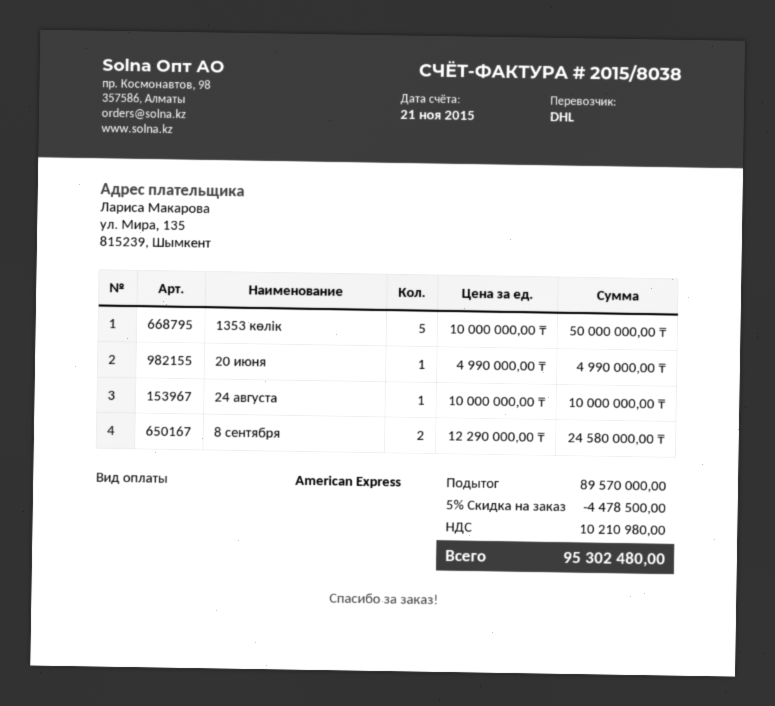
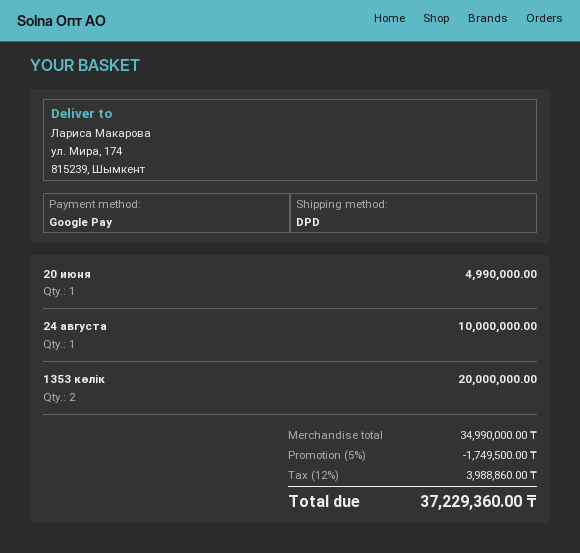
payment method: American Express -> Google Pay
shipping method: DHL -> DPD
1353 көлік: 5 for 50000000.00 -> 2 for 20000000.00
8 сентября: 2 for 24580000.00 -> none
subtotal: 89570000.00 -> 34990000.00
discount: 5% = 4478500.00 -> 5% = 1749500.00
tax: 10210980.00 -> 3988860.00
total: 95302480.00 -> 37229360.00

